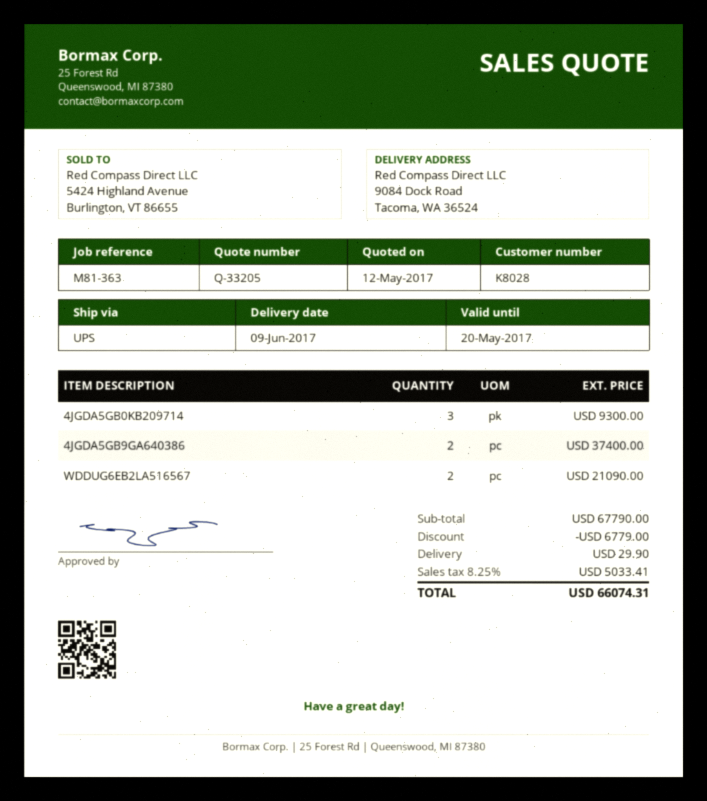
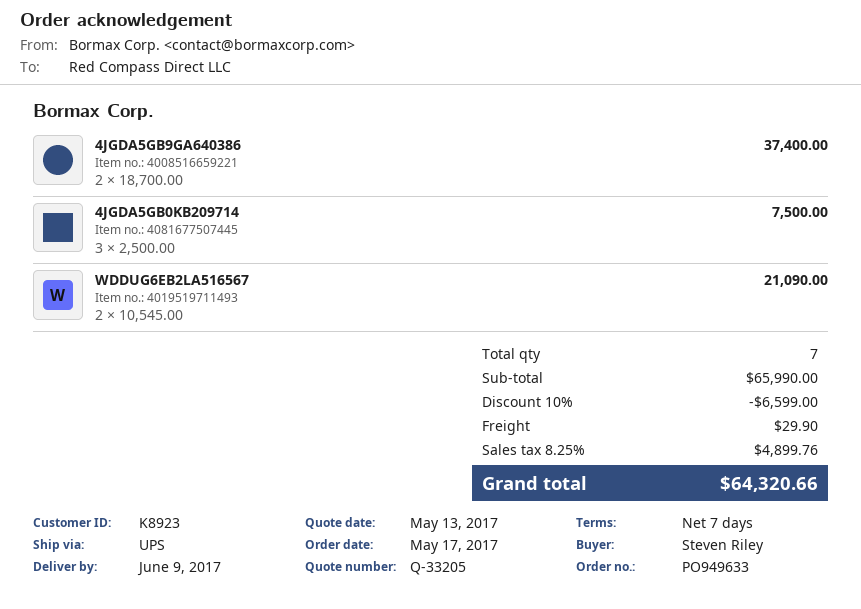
quote date: 2017-05-12 -> 2017-05-13
customer number: K8028 -> K8923
4JGDA5GB0KB209714: 3 for 9300.00 -> 3 for 7500.00
subtotal: 67790.00 -> 65990.00
discount: 6779.00 -> 6599.00
tax: 8.25% = 5033.41 -> 8.25% = 4899.76
total: 66074.31 -> 64320.66

